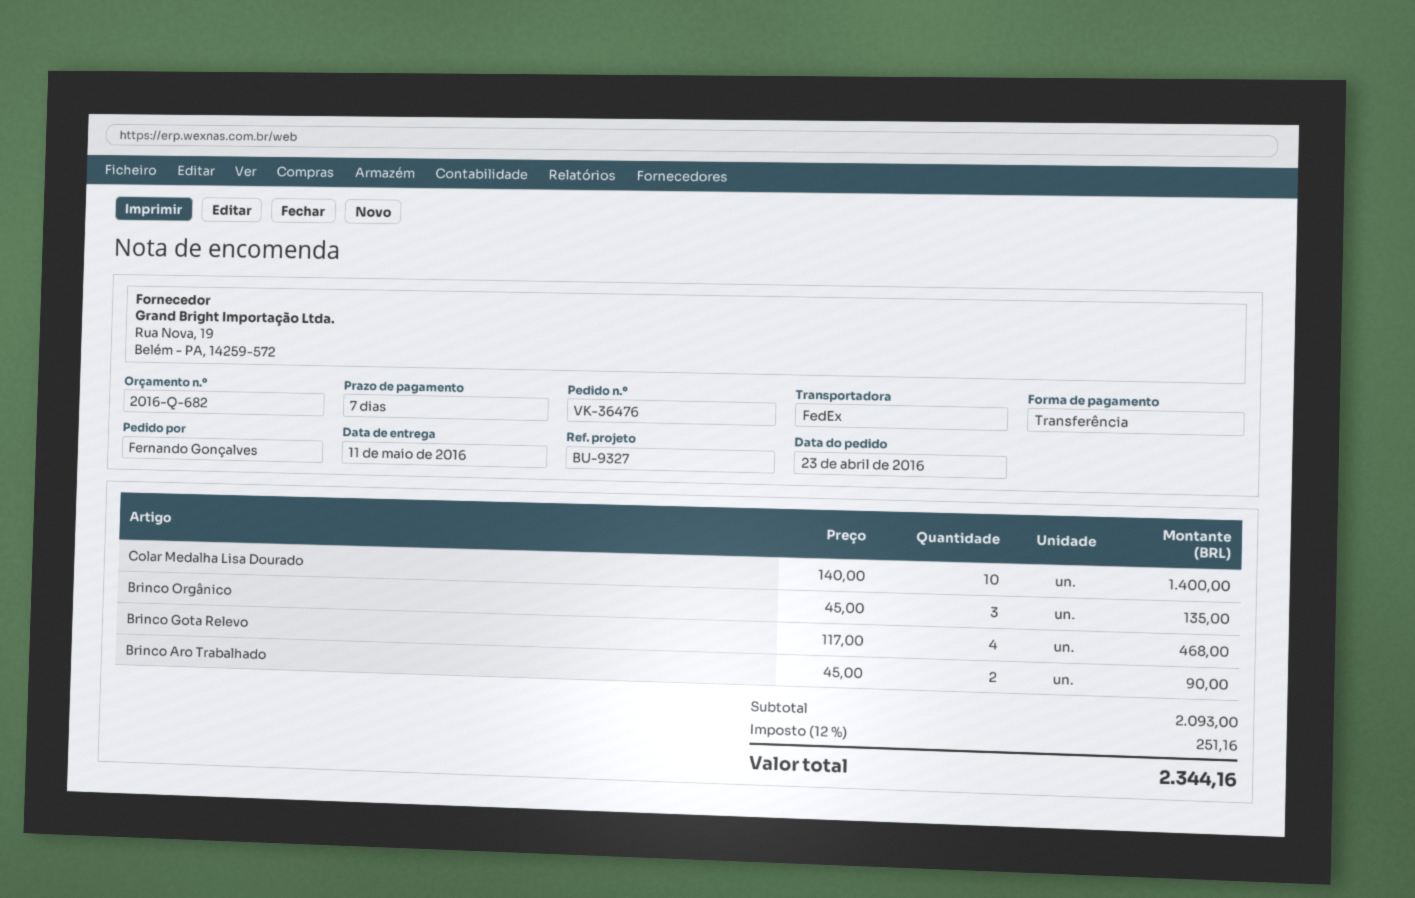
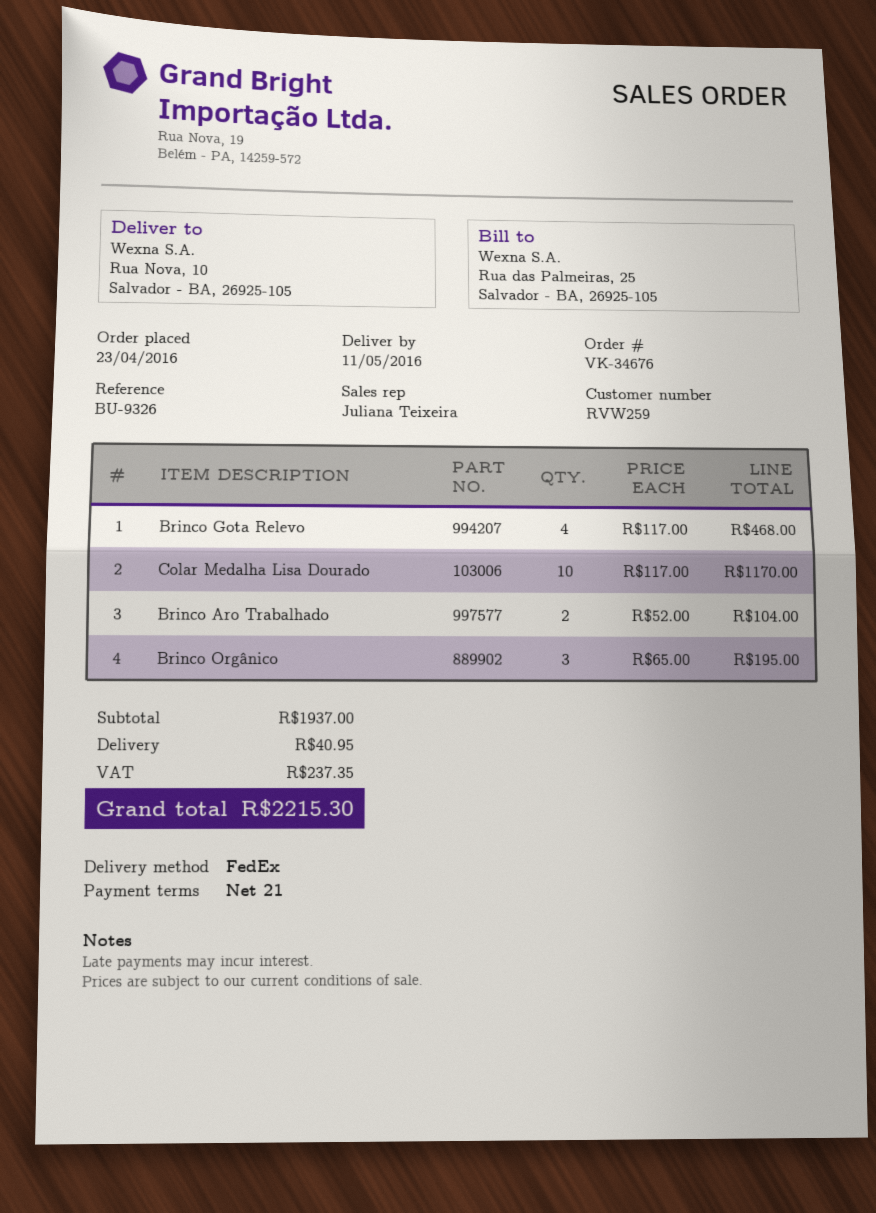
order number: VK-36476 -> VK-34676
payment terms: 7 days -> 21 days
reference: BU-9327 -> BU-9326
Colar Medalha Lisa Dourado: 10 x 140.00 = 1400.00 -> 10 x 117.00 = 1170.00
Brinco Orgânico: 3 x 45.00 = 135.00 -> 3 x 65.00 = 195.00
Brinco Aro Trabalhado: 2 x 45.00 = 90.00 -> 2 x 52.00 = 104.00
subtotal: 2093.00 -> 1937.00
shipping: none -> 40.95
tax: 251.16 -> 237.35
total: 2344.16 -> 2215.30

